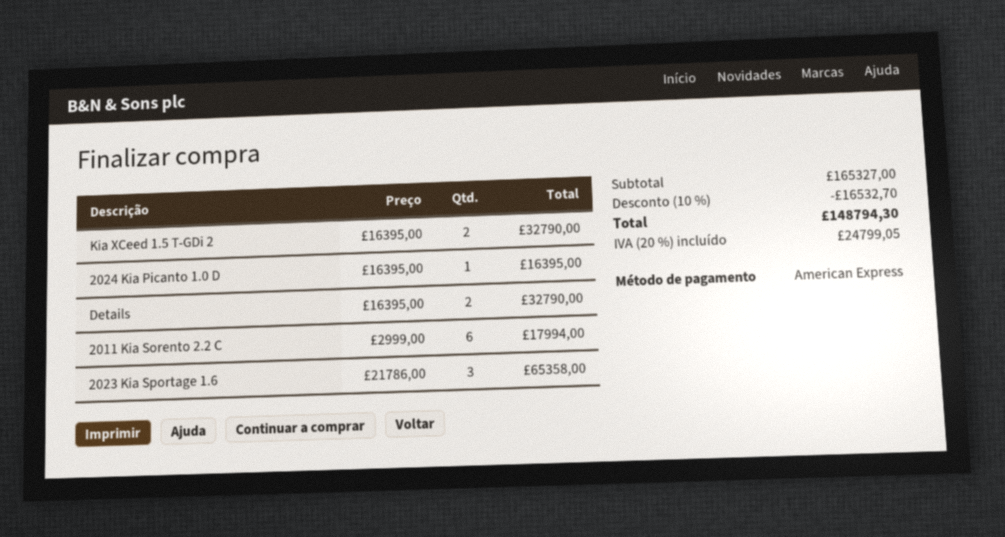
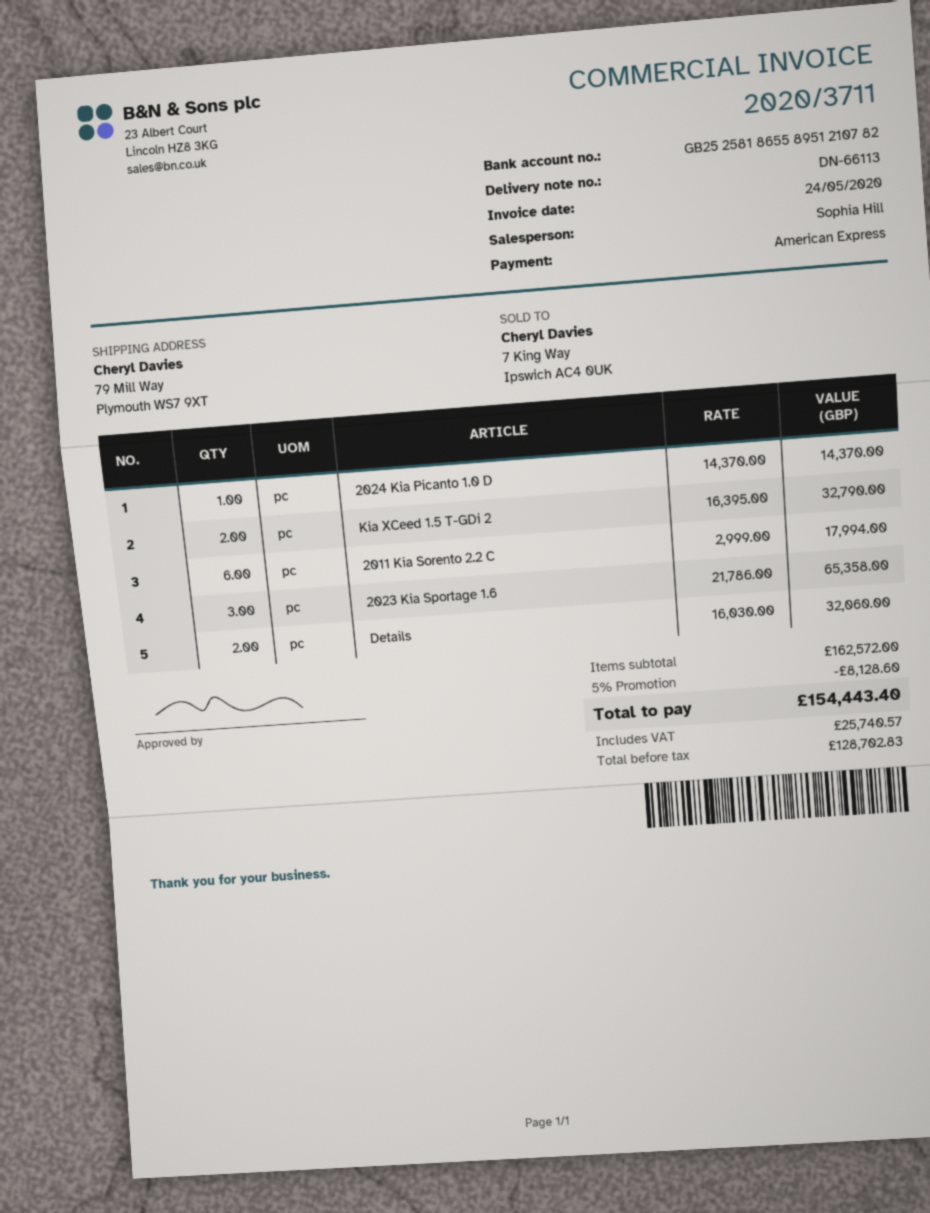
2024 Kia Picanto 1.0 D: 1 x 16395.00 = 16395.00 -> 1 x 14370.00 = 14370.00
Details: 2 x 16395.00 = 32790.00 -> 2 x 16030.00 = 32060.00
subtotal: 165327.00 -> 162572.00
discount: 10% = 16532.70 -> 5% = 8128.60
tax: 24799.05 -> 25740.57
total: 148794.30 -> 154443.40

